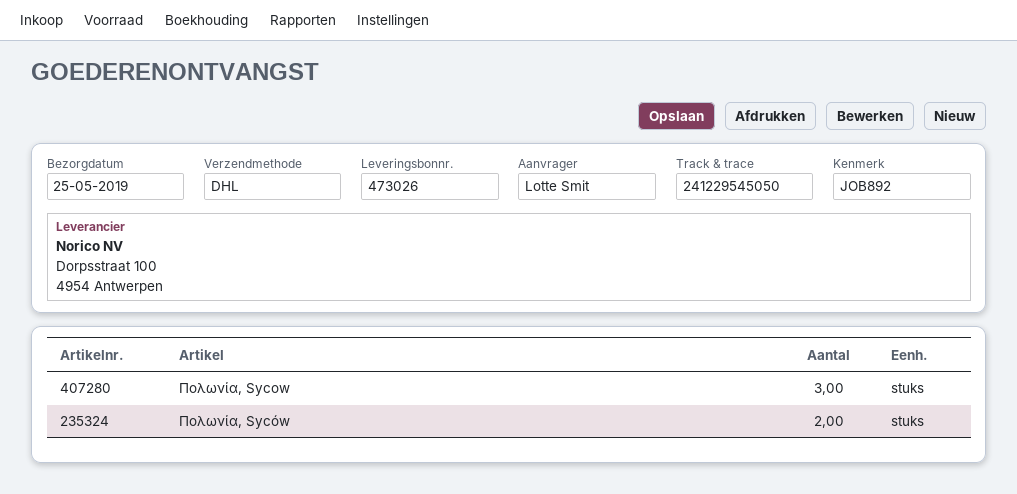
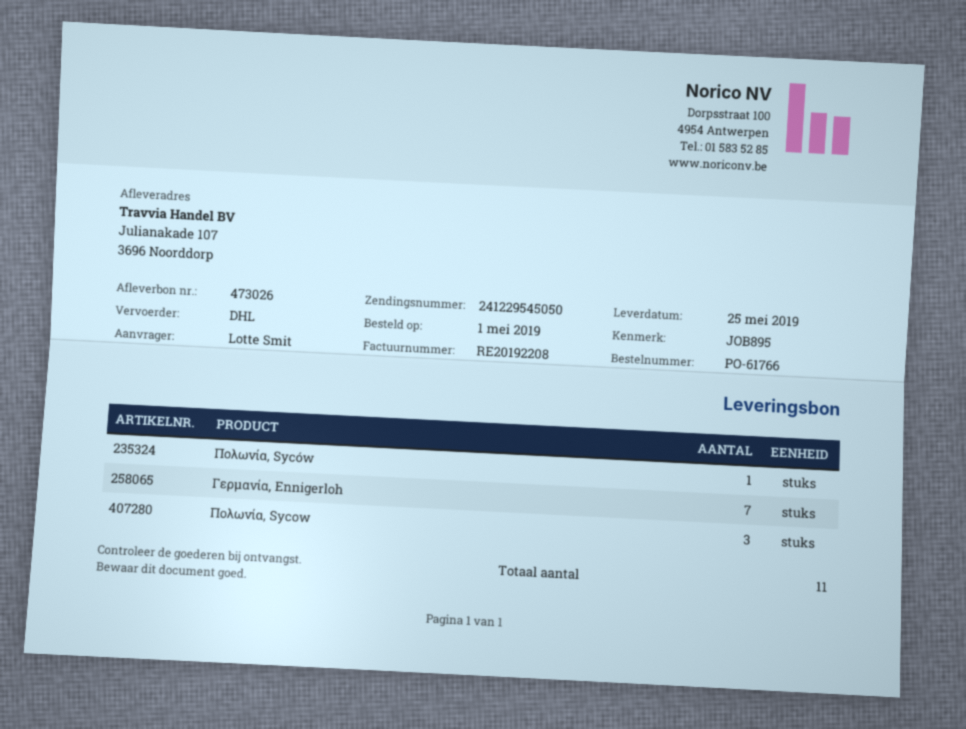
reference: JOB892 -> JOB895
Πολωνία, Syców: 2 -> 1
Γερμανία, Ennigerloh: none -> 7

